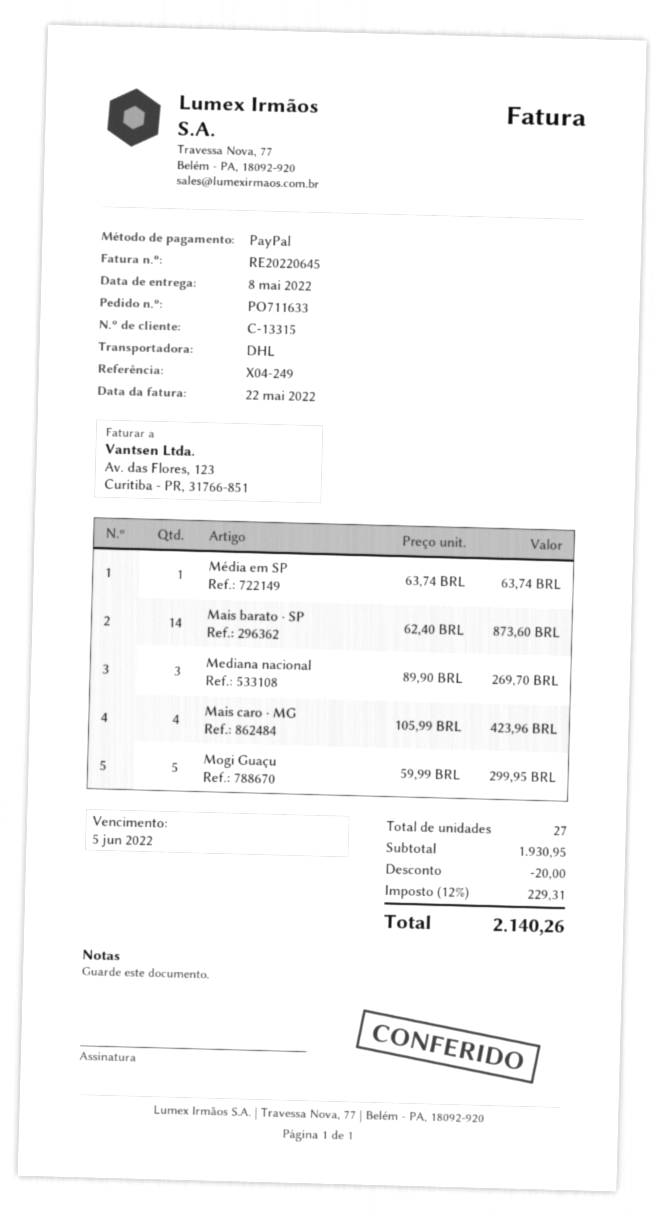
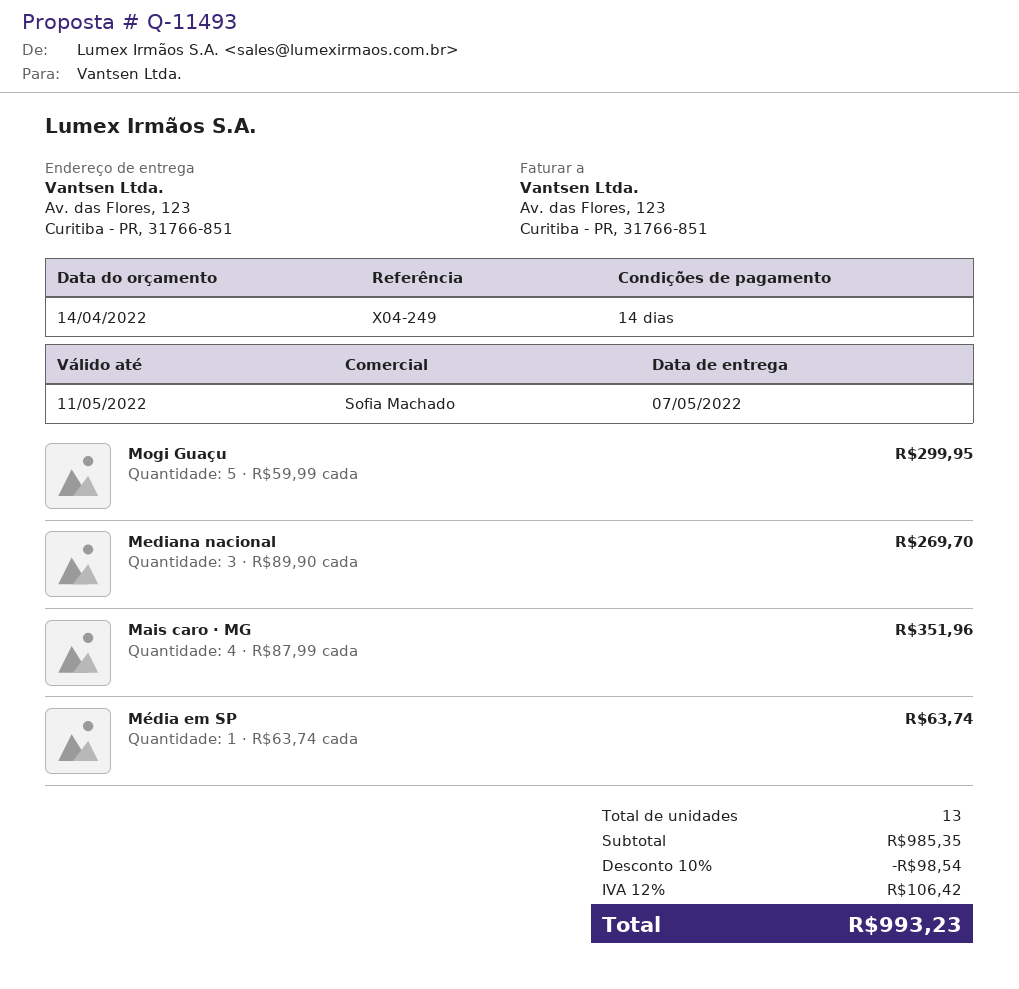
delivery date: 2022-05-08 -> 2022-05-07
Mais barato · SP: 14 x 62.40 = 873.60 -> none
Mais caro · MG: 4 x 105.99 = 423.96 -> 4 x 87.99 = 351.96
total quantity: 27 -> 13
subtotal: 1930.95 -> 985.35
discount: 20.00 -> 98.54
tax: 12% = 229.31 -> 12% = 106.42
total: 2140.26 -> 993.23

